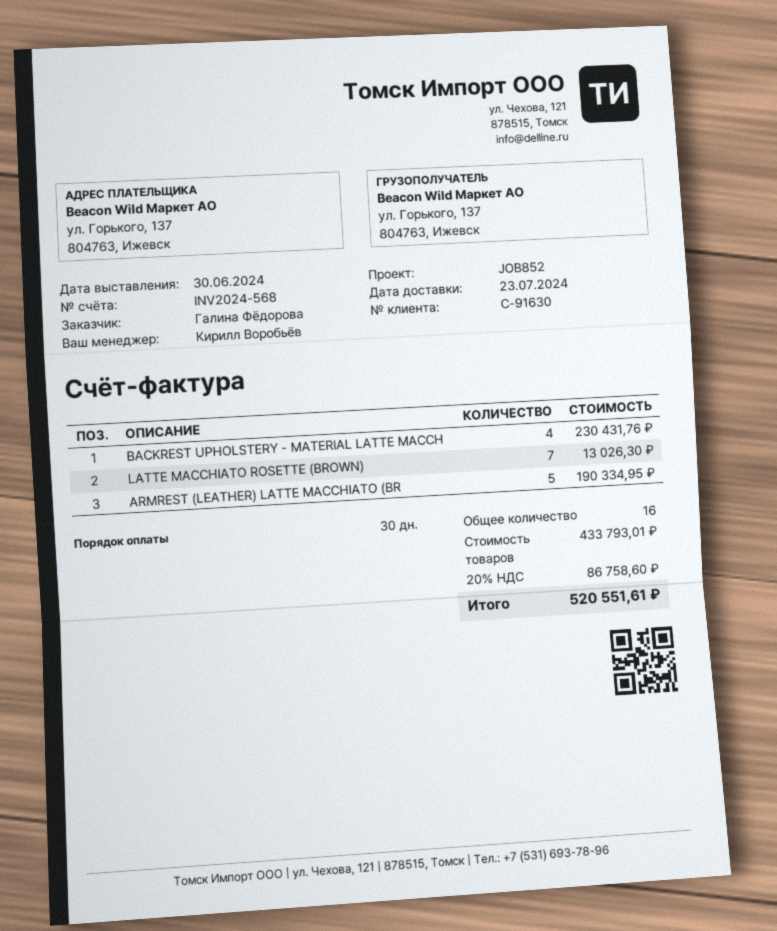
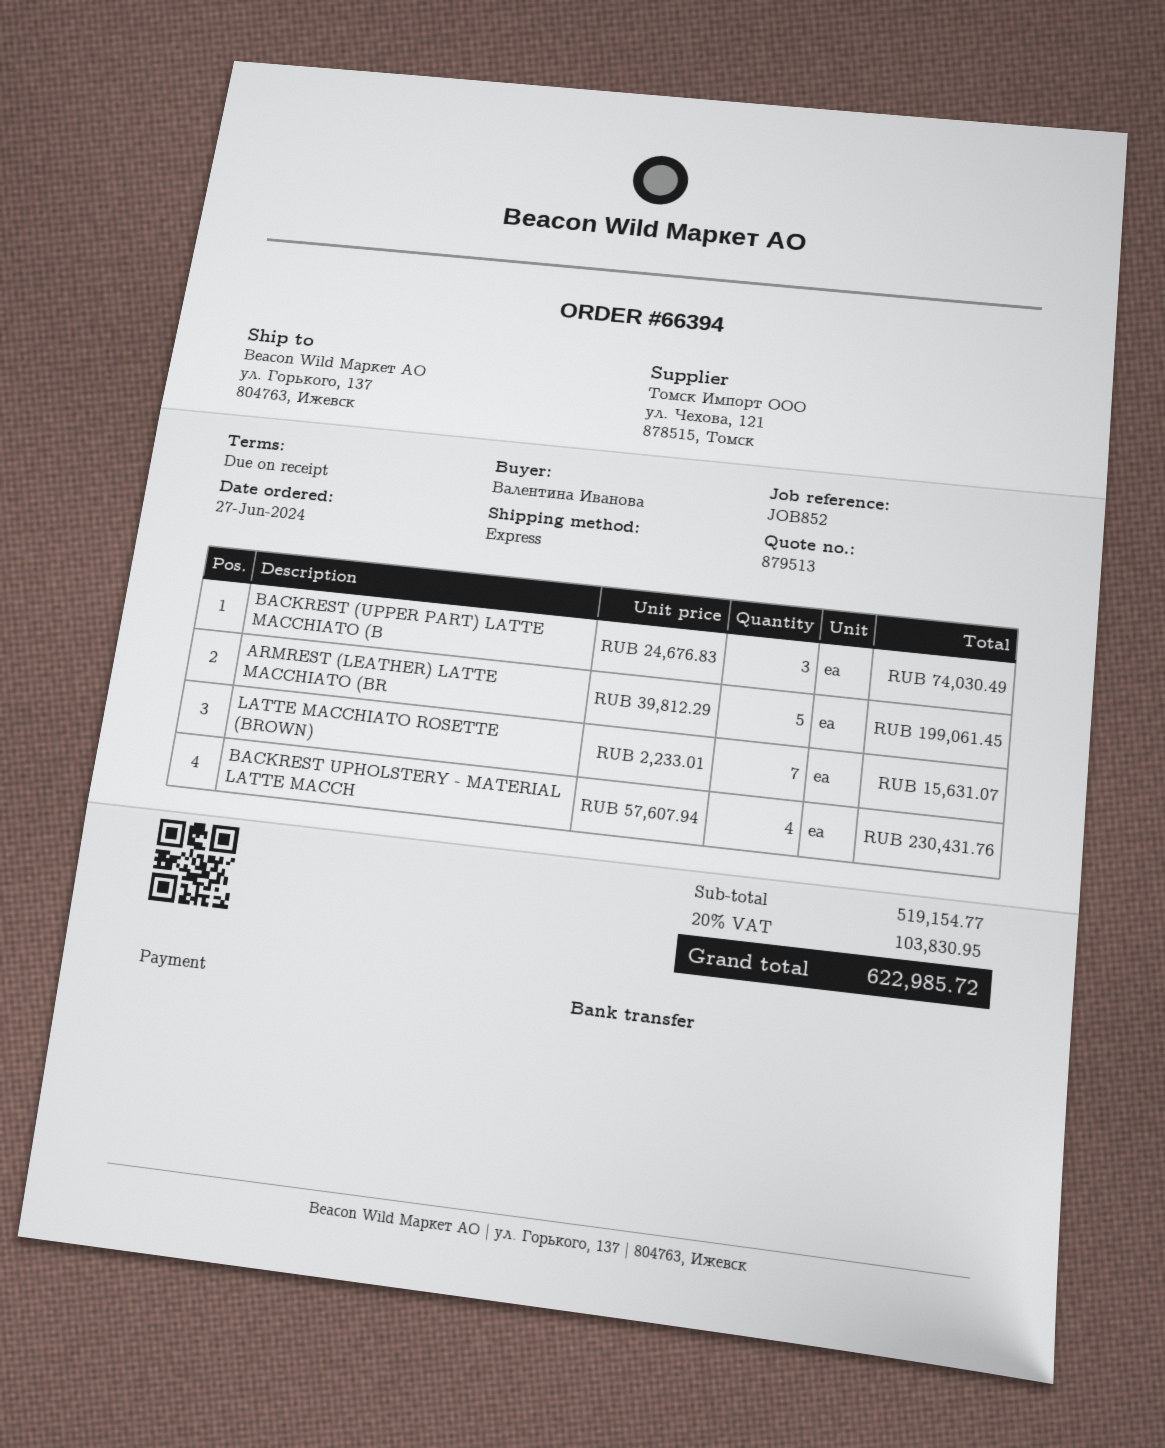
payment terms: 30 days -> on receipt
ordered by: Галина Фёдорова -> Валентина Иванова
LATTE MACCHIATO ROSETTE (BROWN): 7 for 13026.30 -> 7 for 15631.07
ARMREST (LEATHER) LATTE MACCHIATO (BR: 5 for 190334.95 -> 5 for 199061.45
BACKREST (UPPER PART) LATTE MACCHIATO (B: none -> 3 for 74030.49
subtotal: 433793.01 -> 519154.77
tax: 20% = 86758.60 -> 20% = 103830.95
total: 520551.61 -> 622985.72

